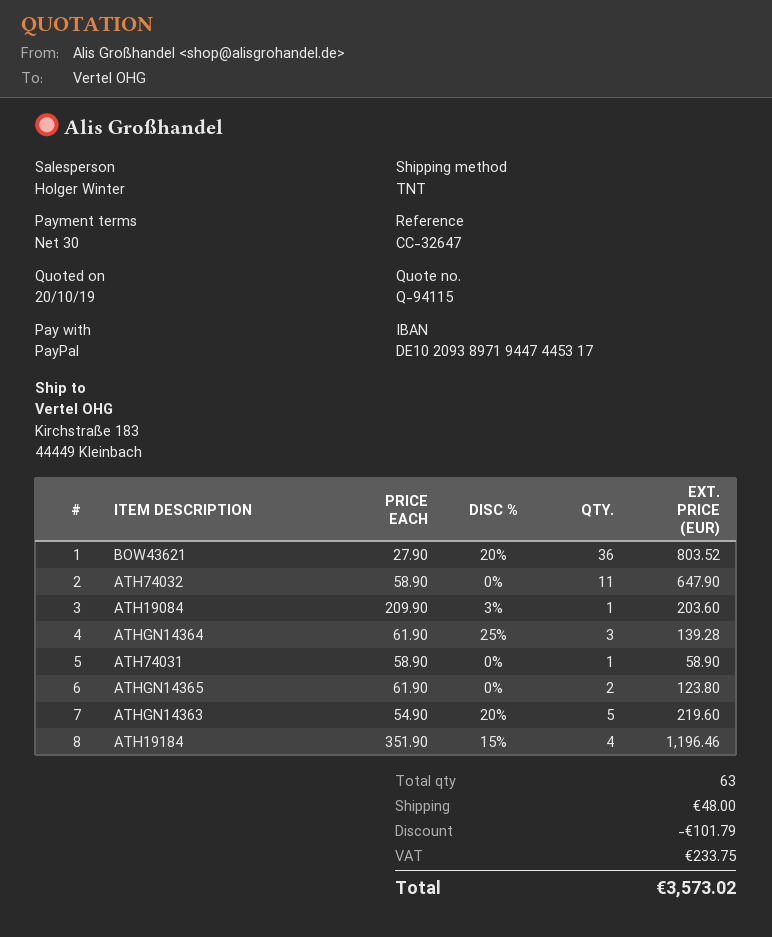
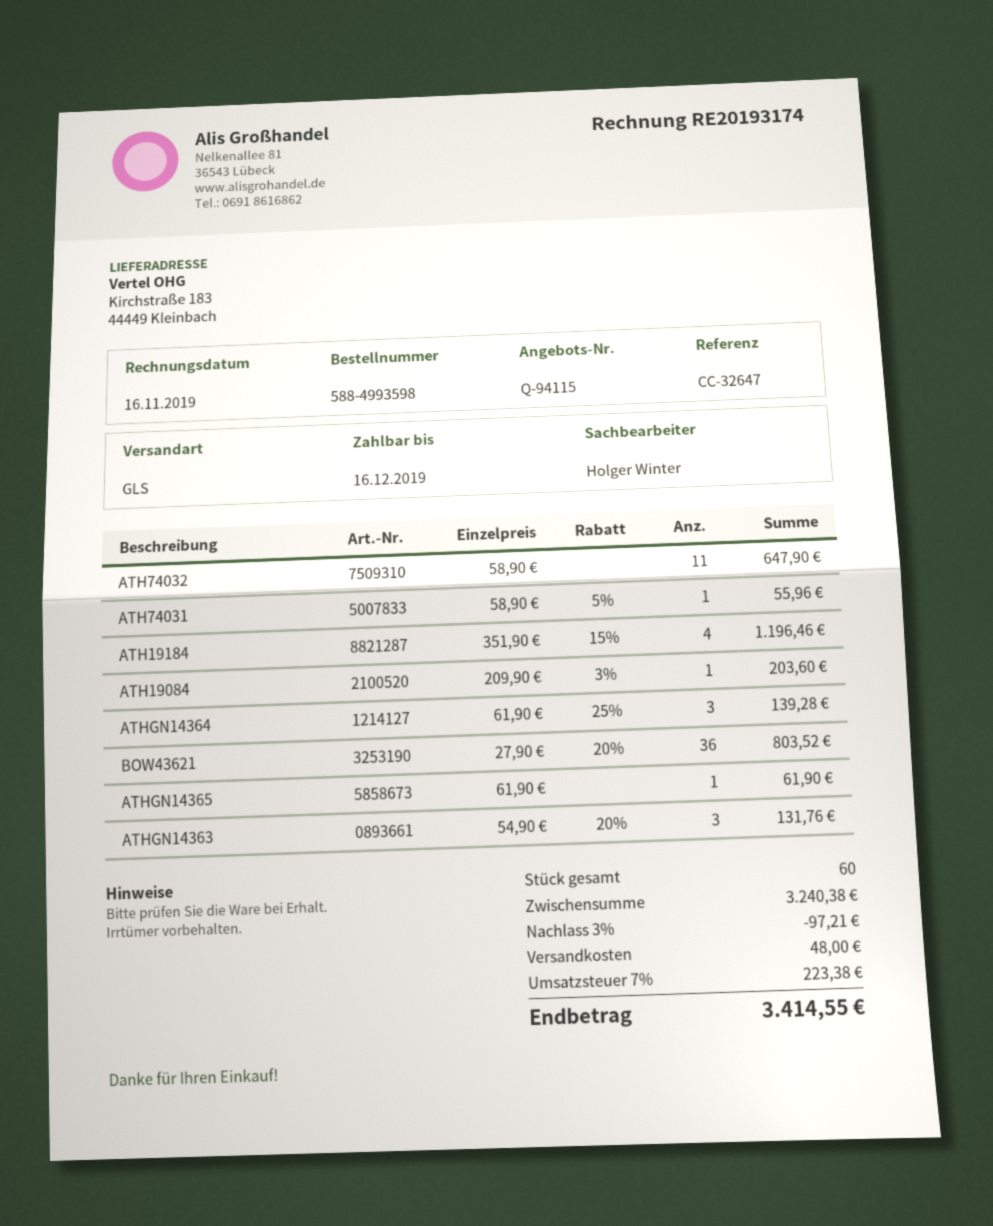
shipping method: TNT -> GLS
ATH74031: 1 x 58.90 = 58.90 -> 1 x 58.90 - 5% = 55.96
ATHGN14365: 2 x 61.90 = 123.80 -> 1 x 61.90 = 61.90
ATHGN14363: 5 x 54.90 - 20% = 219.60 -> 3 x 54.90 - 20% = 131.76
total quantity: 63 -> 60
discount: 101.79 -> 97.21
tax: 233.75 -> 223.38
total: 3573.02 -> 3414.55

